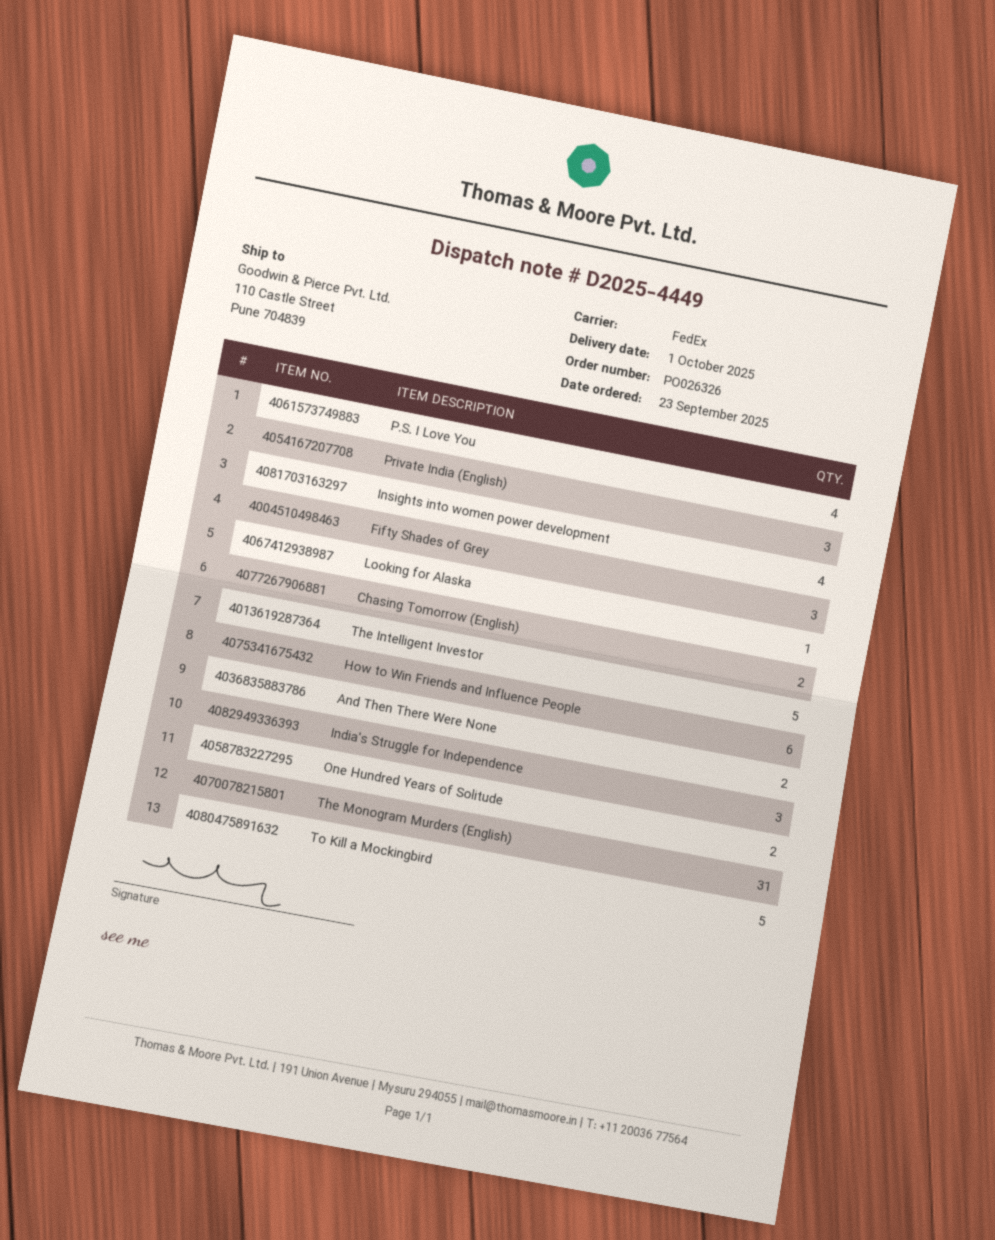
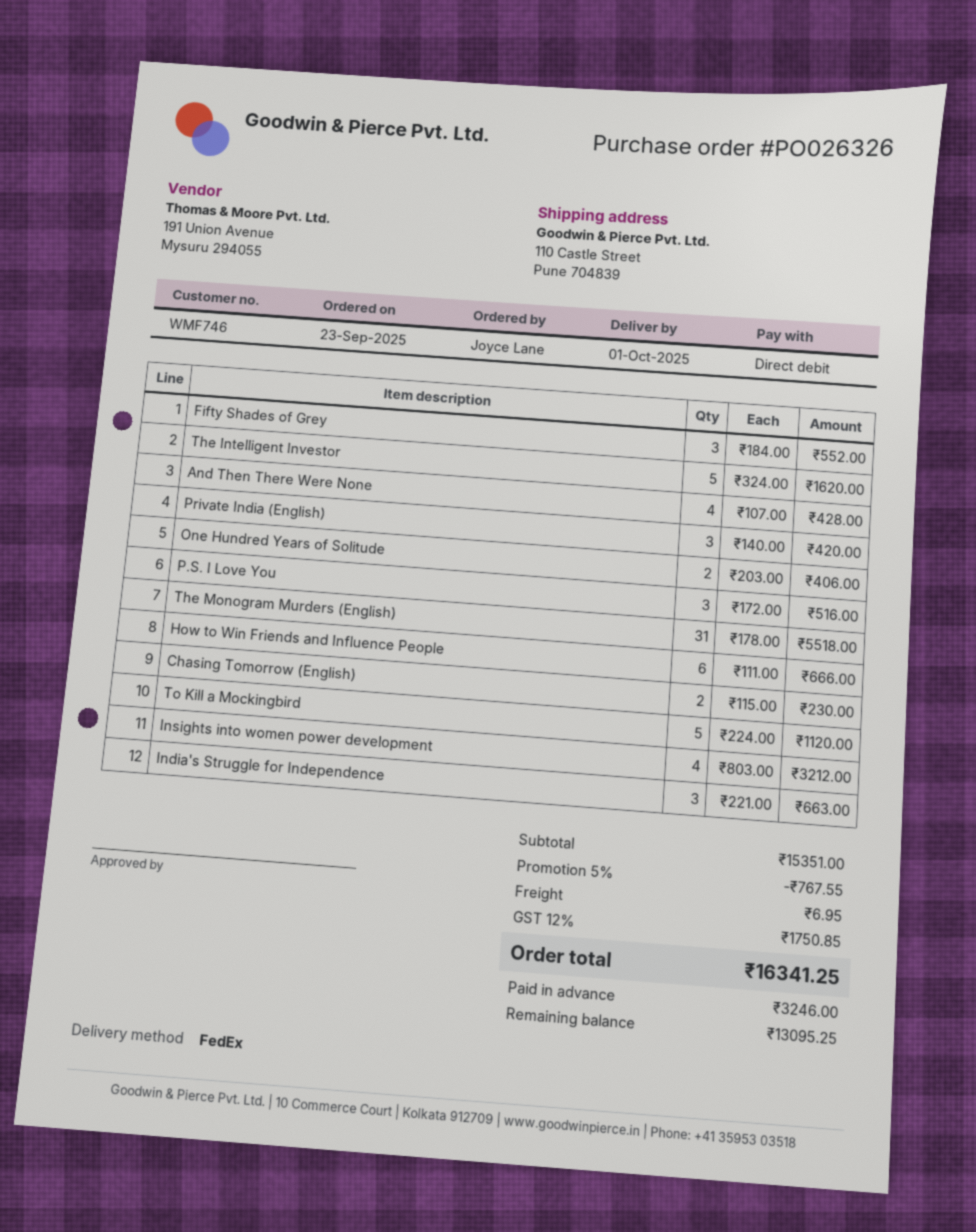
P.S. I Love You: 4 -> 3
Looking for Alaska: 1 -> none
And Then There Were None: 2 -> 4

